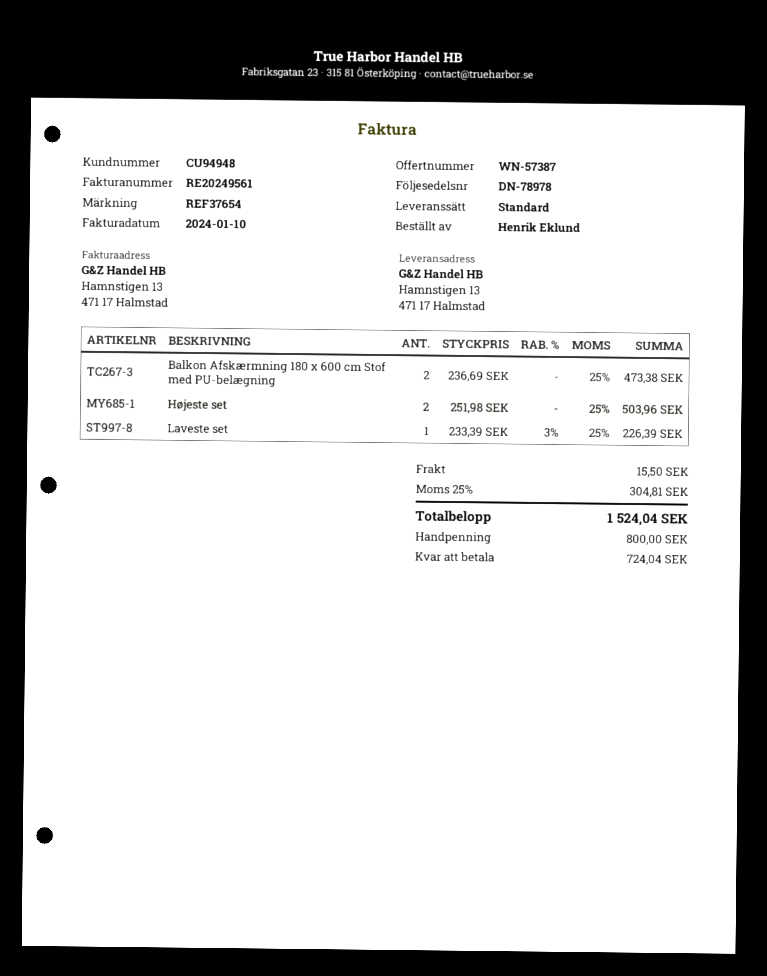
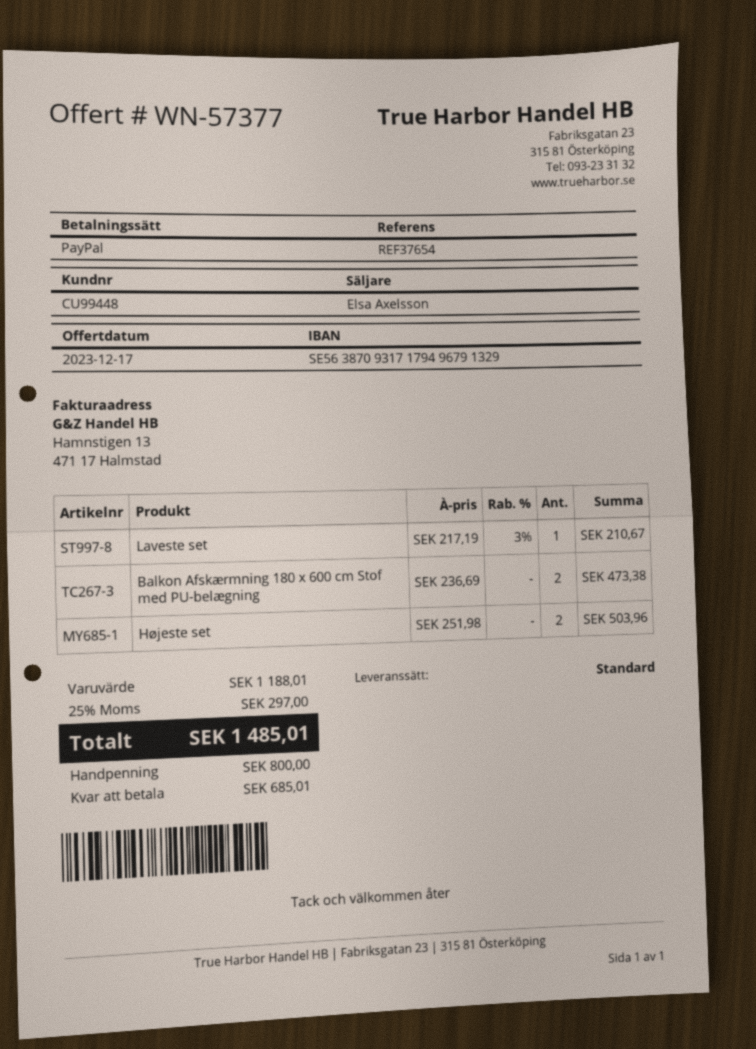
quote number: WN-57387 -> WN-57377
customer number: CU94948 -> CU99448
Laveste set: 1 x 233.39 - 3% = 226.39 -> 1 x 217.19 - 3% = 210.67
shipping: 15.50 -> none
tax: 25% = 304.81 -> 25% = 297.00
total: 1524.04 -> 1485.01
balance: 724.04 -> 685.01

